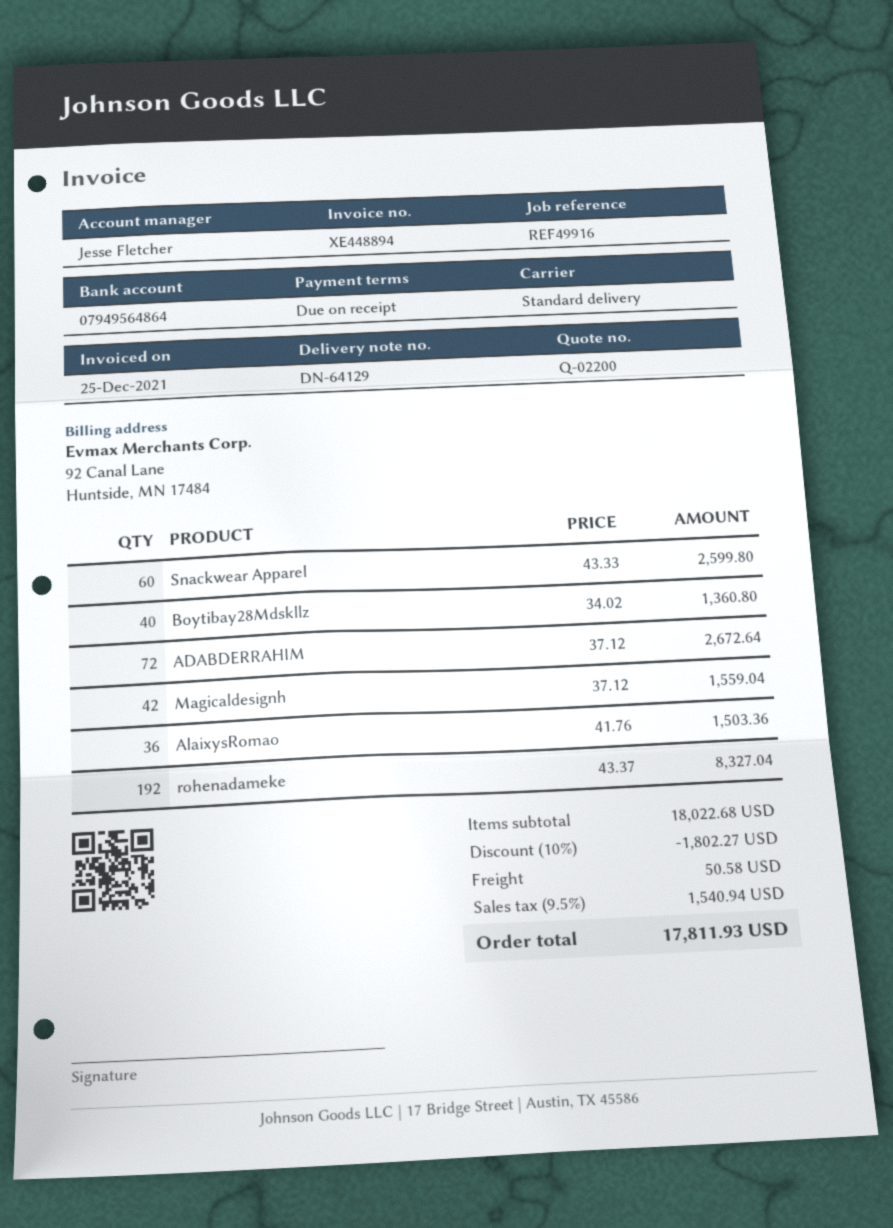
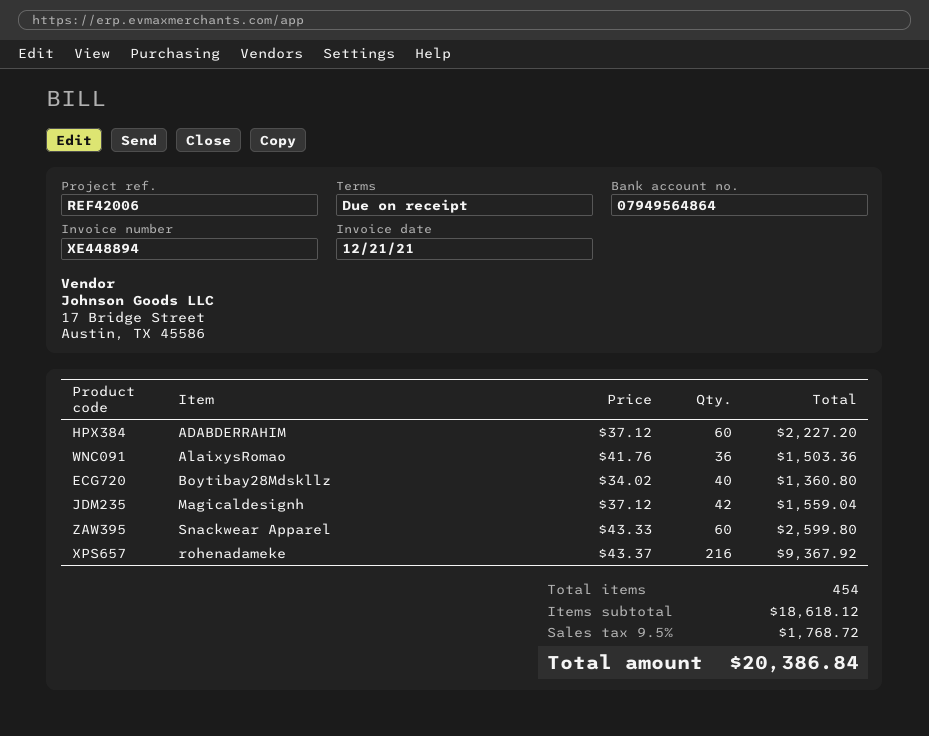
invoice date: 2021-12-25 -> 2021-12-21
reference: REF49916 -> REF42006
ADABDERRAHIM: 72 x 37.12 = 2672.64 -> 60 x 37.12 = 2227.20
rohenadameke: 192 x 43.37 = 8327.04 -> 216 x 43.37 = 9367.92
subtotal: 18022.68 -> 18618.12
discount: 10% = 1802.27 -> none
shipping: 50.58 -> none
tax: 9.5% = 1540.94 -> 9.5% = 1768.72
total: 17811.93 -> 20386.84

